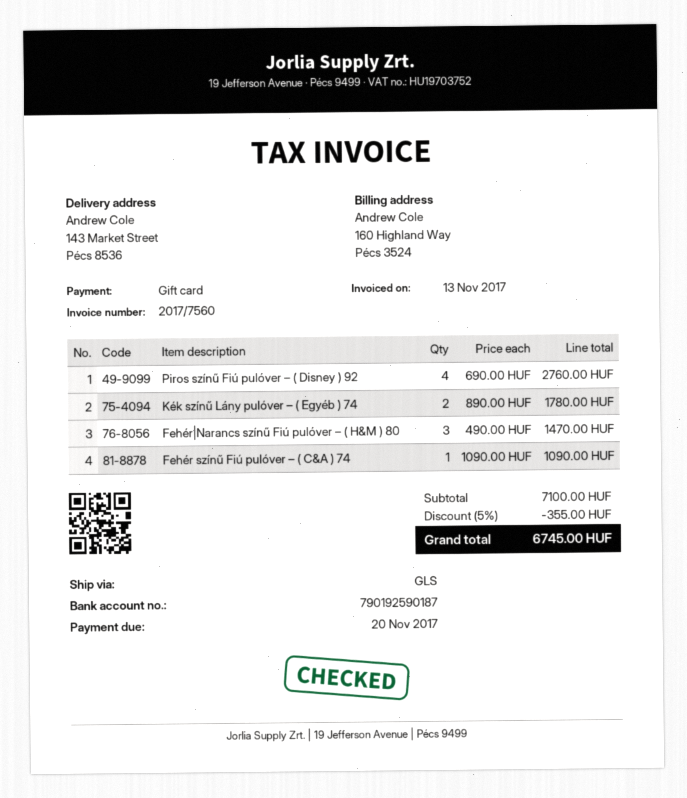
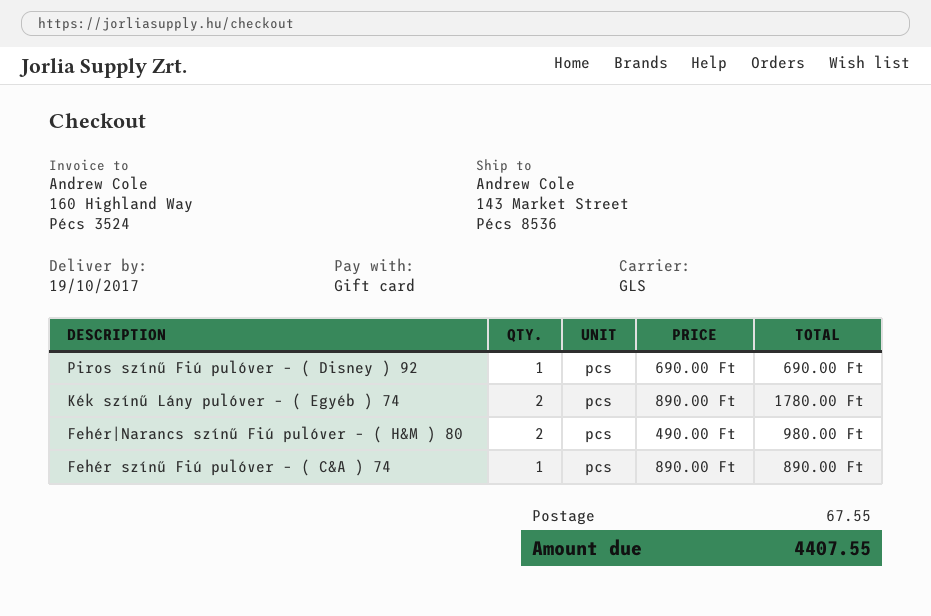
Piros színű Fiú pulóver – ( Disney ) 92: 4 x 690.00 = 2760.00 -> 1 x 690.00 = 690.00
Fehér|Narancs színű Fiú pulóver – ( H&M ) 80: 3 x 490.00 = 1470.00 -> 2 x 490.00 = 980.00
Fehér színű Fiú pulóver – ( C&A ) 74: 1 x 1090.00 = 1090.00 -> 1 x 890.00 = 890.00
discount: 5% = 355.00 -> none
shipping: none -> 67.55
total: 6745.00 -> 4407.55

